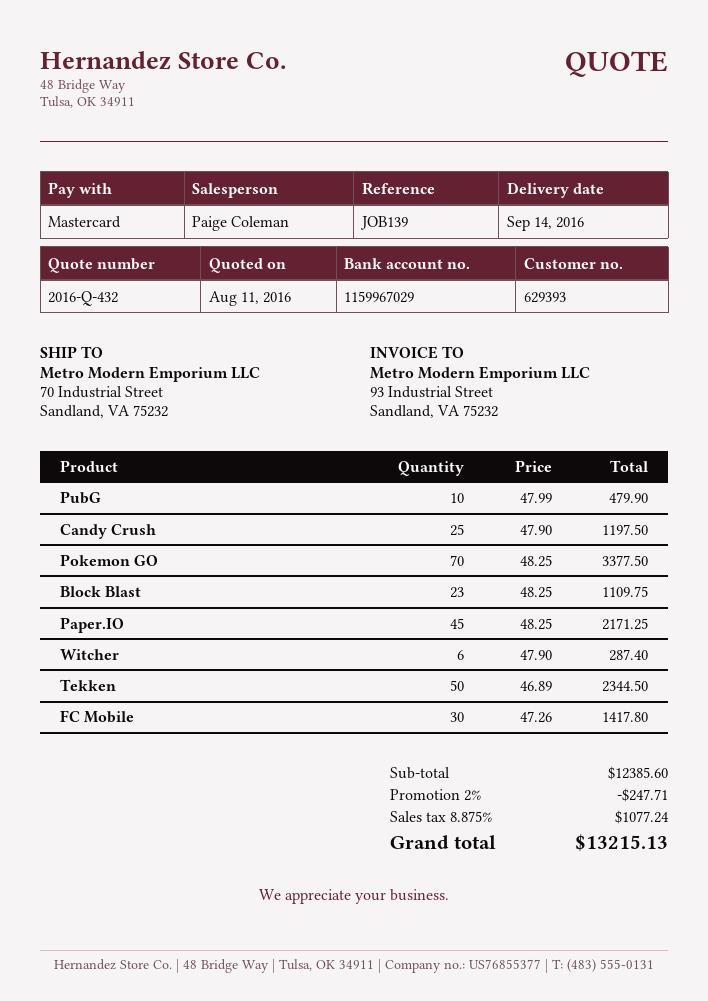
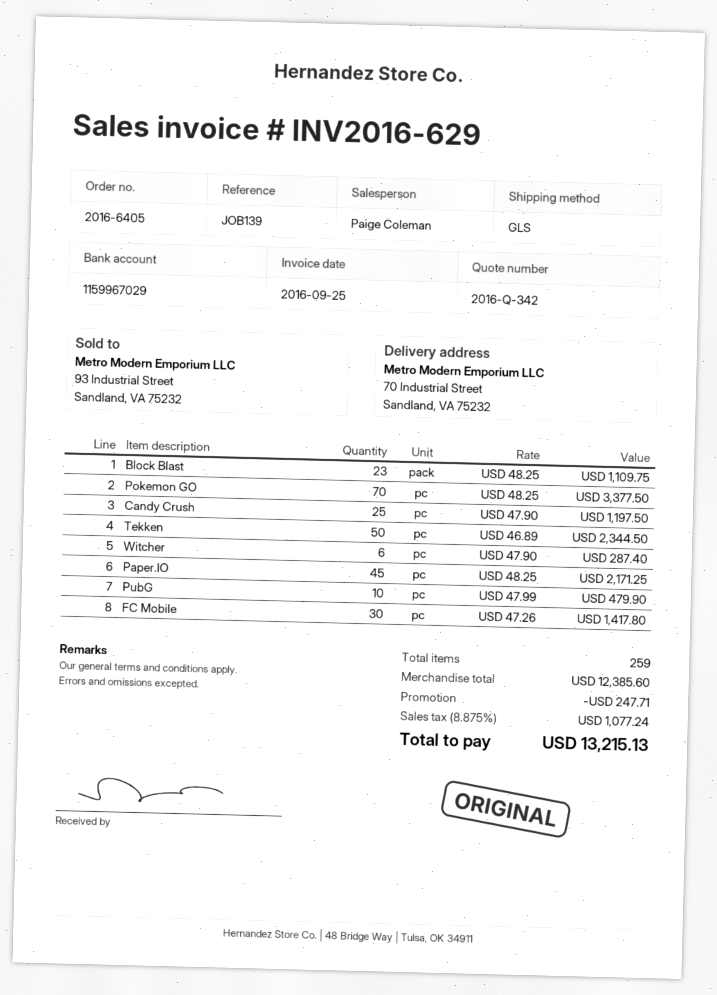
quote number: 2016-Q-432 -> 2016-Q-342

